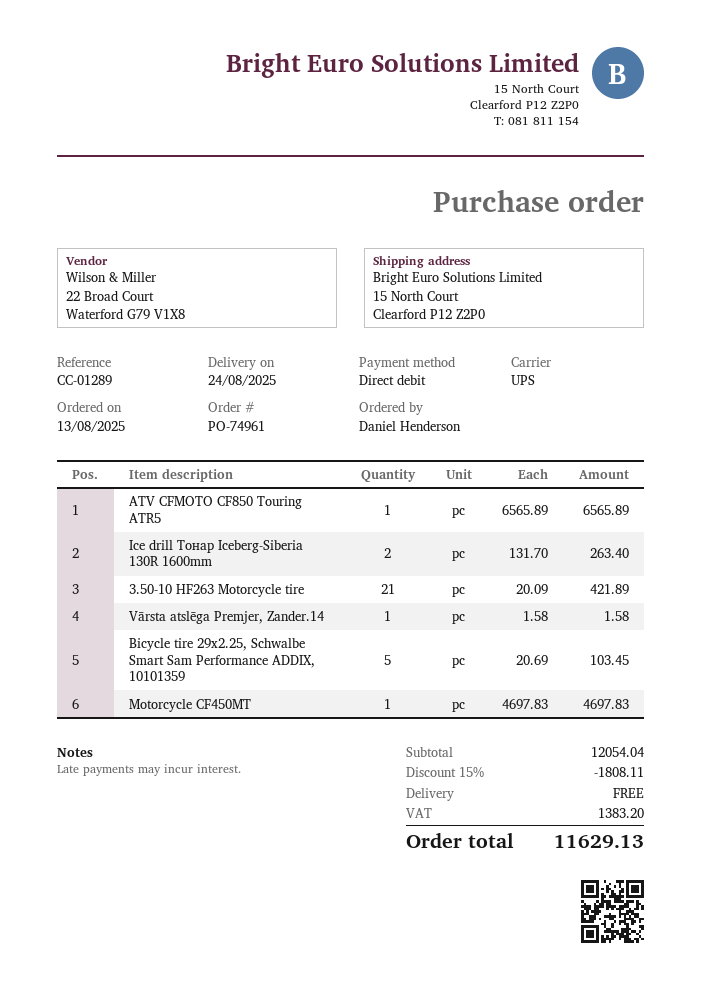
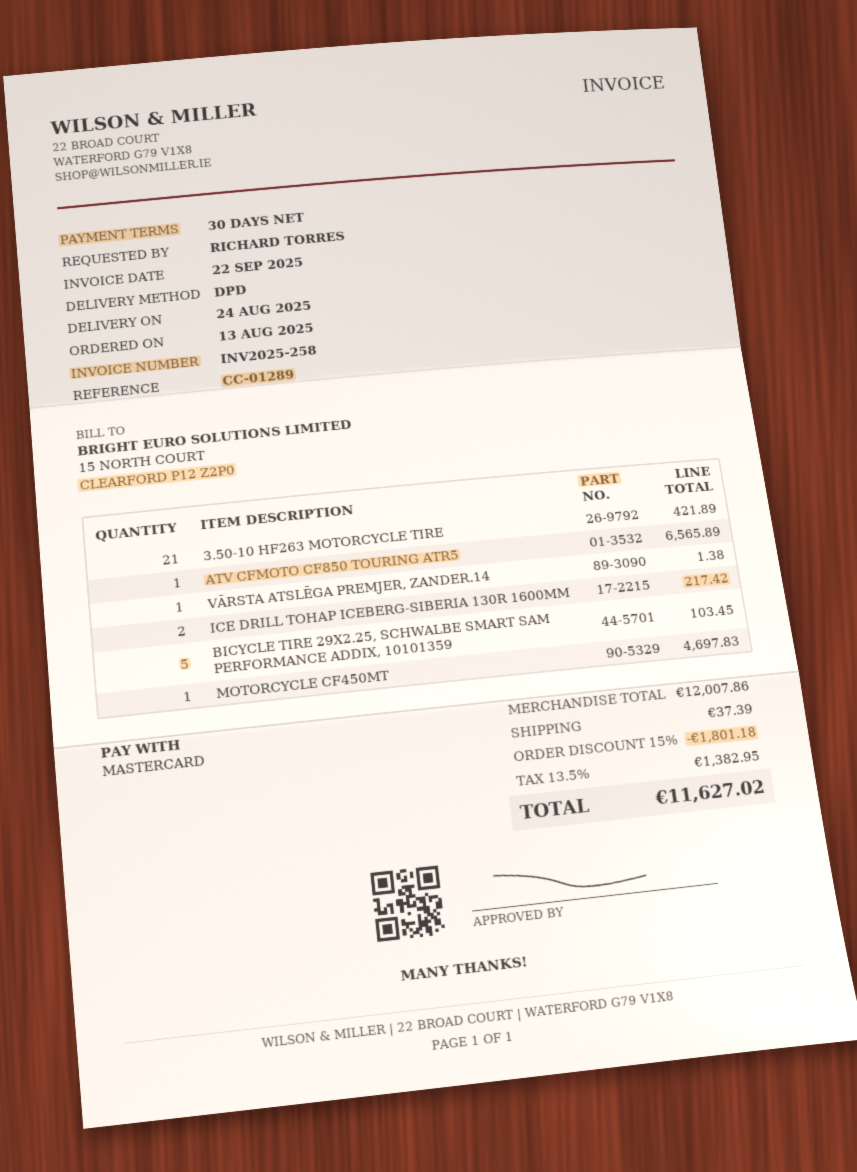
ordered by: Daniel Henderson -> RICHARD TORRES
payment method: direct debit -> Mastercard
shipping method: UPS -> DPD
Ice drill Тонар Iceberg-Siberia 130R 1600mm: 2 for 263.40 -> 2 for 217.42
Vārsta atslēga Premjer, Zander.14: 1 for 1.58 -> 1 for 1.38
subtotal: 12054.04 -> 12007.86
discount: 15% = 1808.11 -> 15% = 1801.18
shipping: 0.00 -> 37.39
tax: 1383.20 -> 1382.95
total: 11629.13 -> 11627.02

